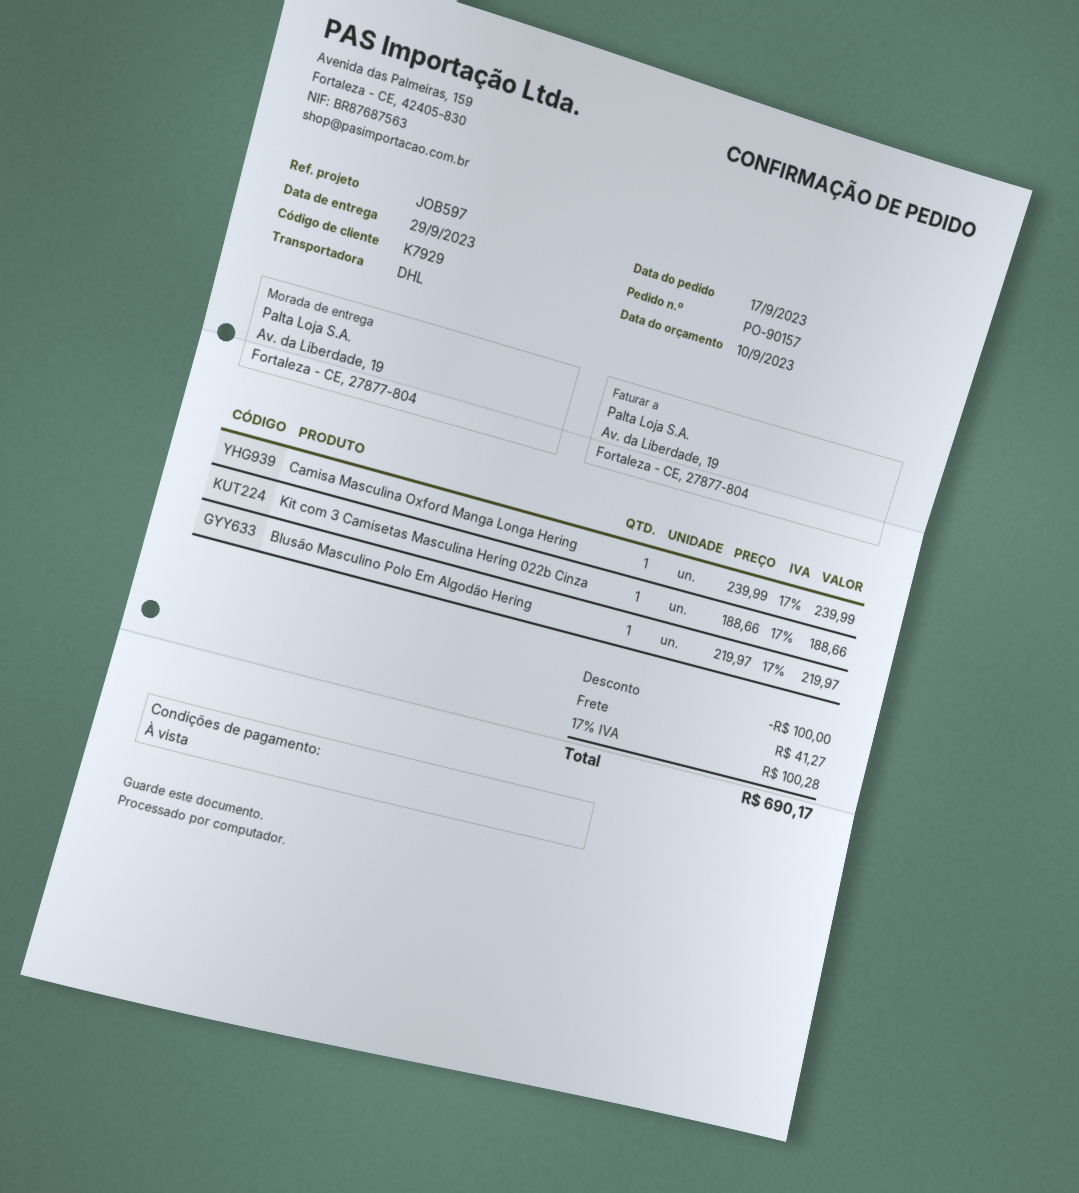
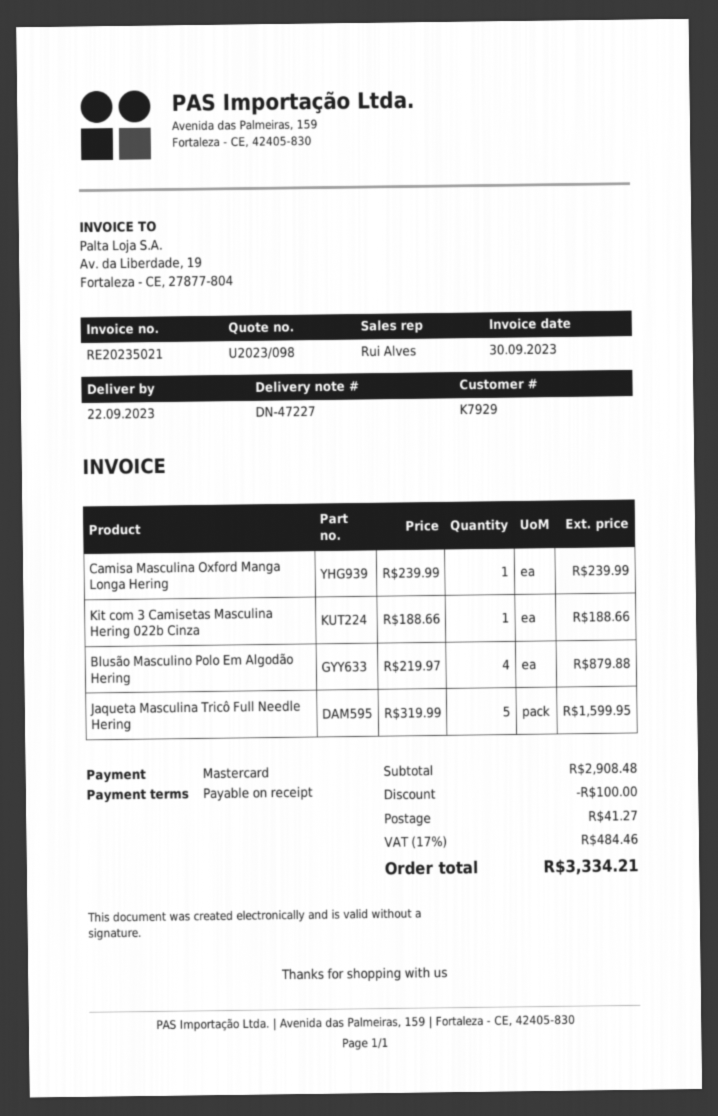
delivery date: 2023-09-29 -> 2023-09-22
Blusão Masculino Polo Em Algodão Hering: 1 x 219.97 = 219.97 -> 4 x 219.97 = 879.88
Jaqueta Masculina Tricô Full Needle Hering: none -> 5 x 319.99 = 1599.95
tax: 17% = 100.28 -> 17% = 484.46
total: 690.17 -> 3334.21

